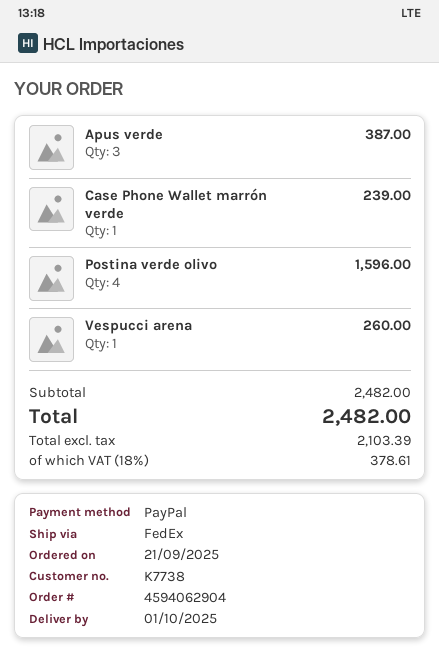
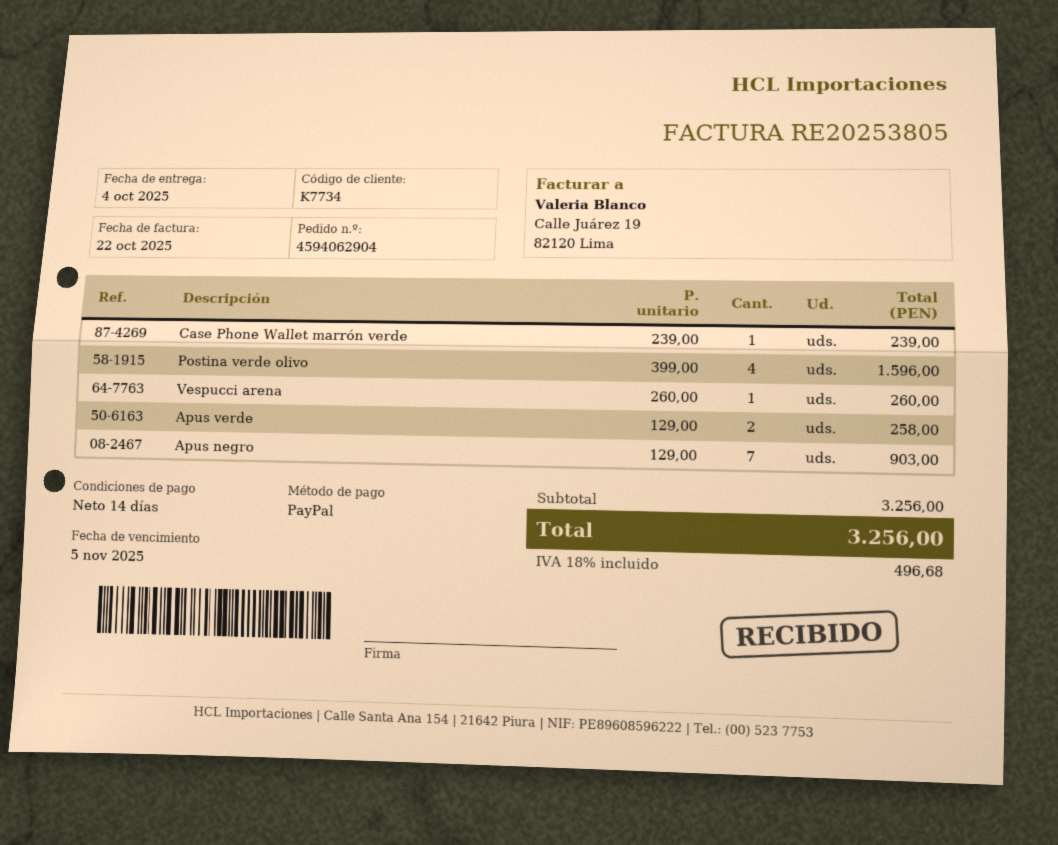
delivery date: 2025-10-01 -> 2025-10-04
customer number: K7738 -> K7734
Apus verde: 3 for 387.00 -> 2 for 258.00
Apus negro: none -> 7 for 903.00
subtotal: 2482.00 -> 3256.00
tax: 18% = 378.61 -> 18% = 496.68
total: 2482.00 -> 3256.00

